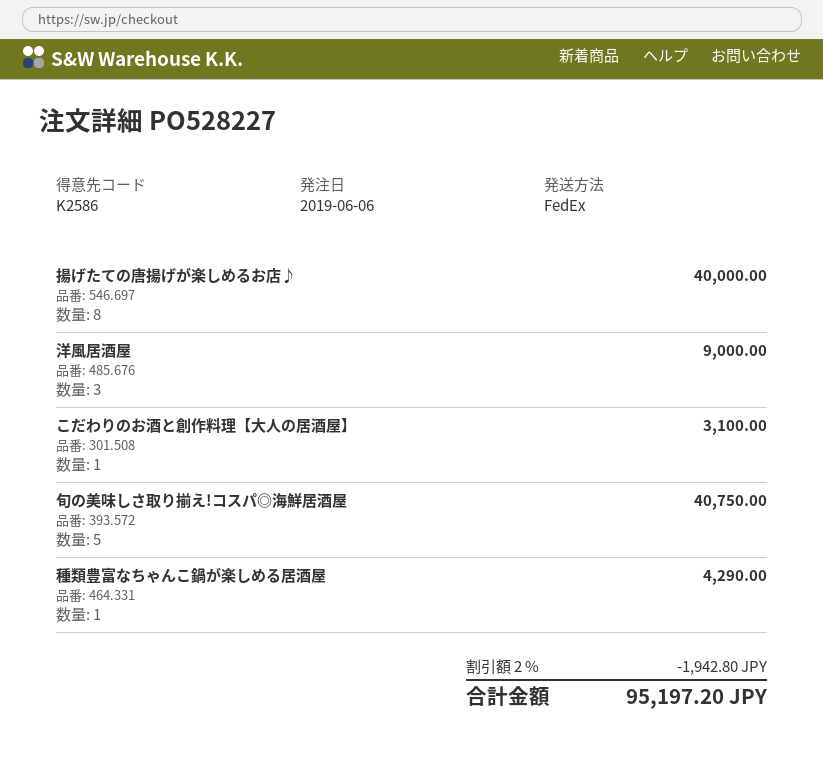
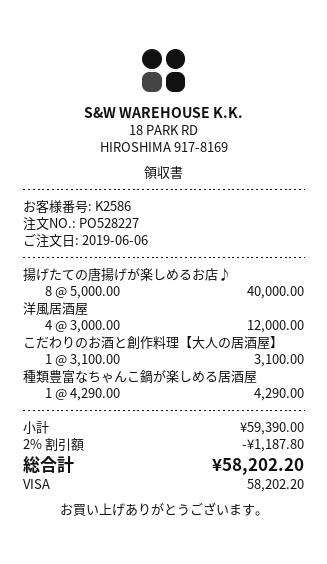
洋風居酒屋: 3 for 9000.00 -> 4 for 12000.00
旬の美味しさ取り揃え!コスパ◎海鮮居酒屋: 5 for 40750.00 -> none
discount: 2% = 1942.80 -> 2% = 1187.80
total: 95197.20 -> 58202.20

